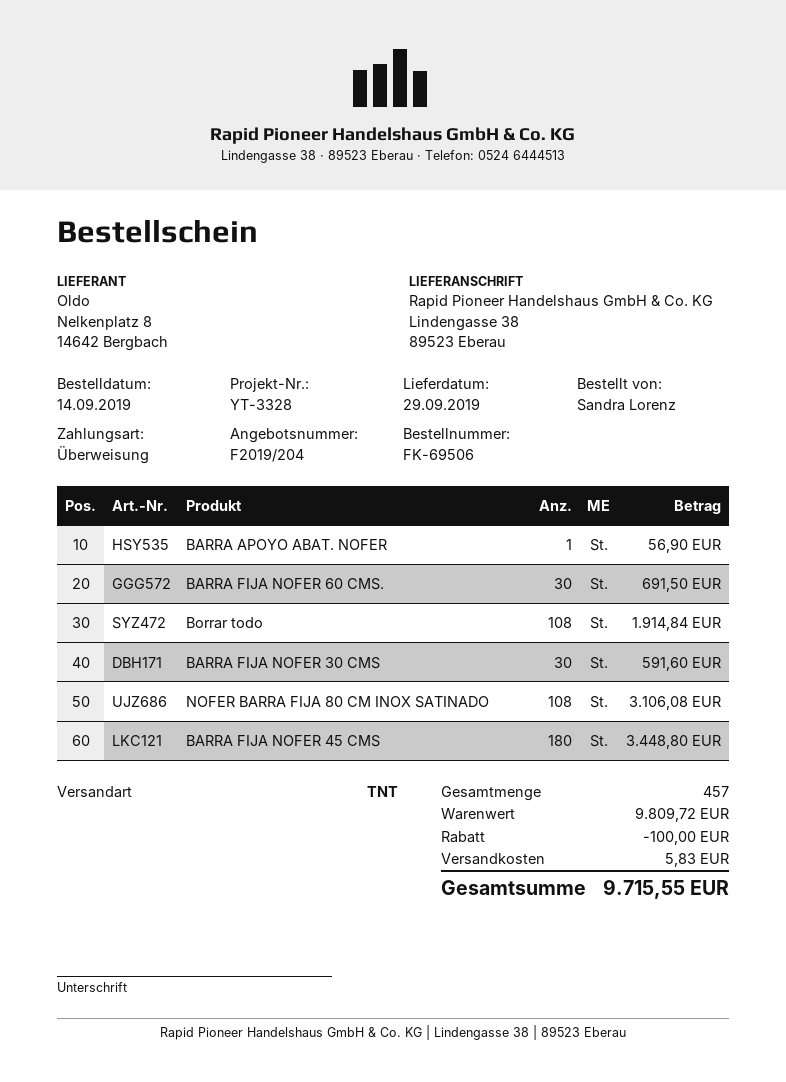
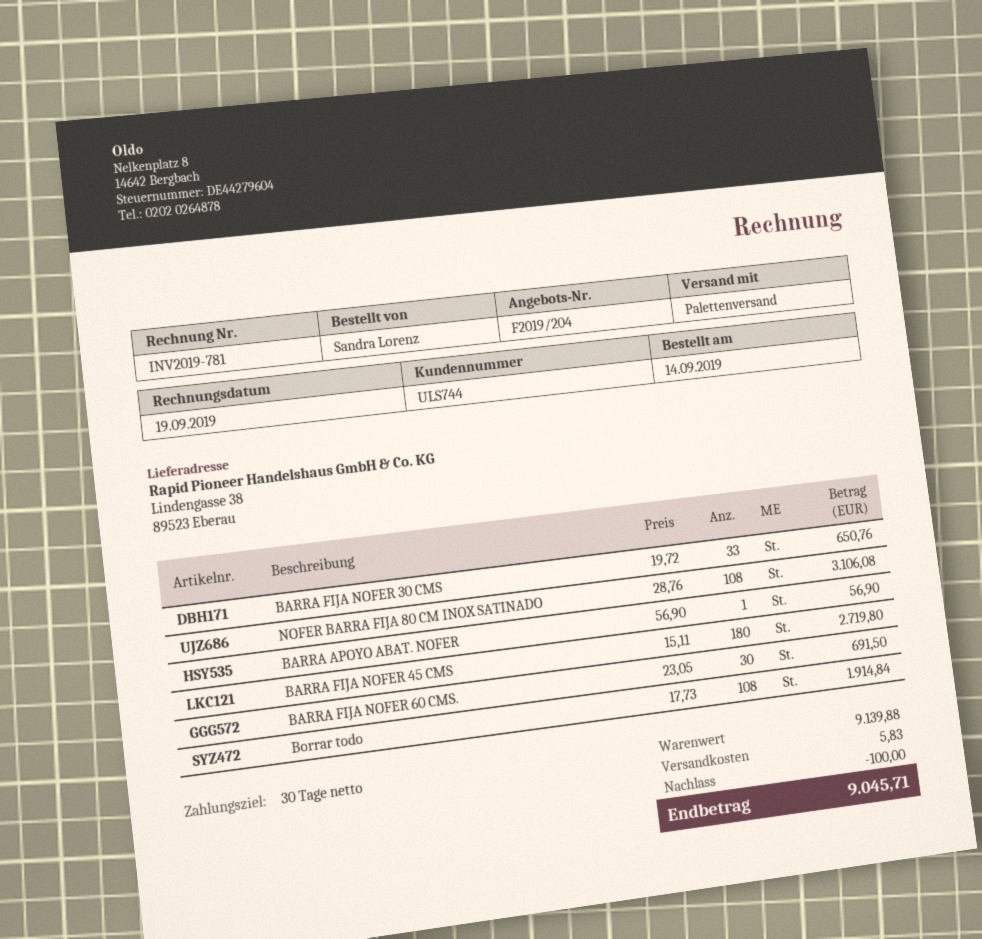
shipping method: TNT -> pallet freight
BARRA FIJA NOFER 30 CMS: 30 for 591.60 -> 33 for 650.76
BARRA FIJA NOFER 45 CMS: 180 for 3448.80 -> 180 for 2719.80
subtotal: 9809.72 -> 9139.88
total: 9715.55 -> 9045.71

